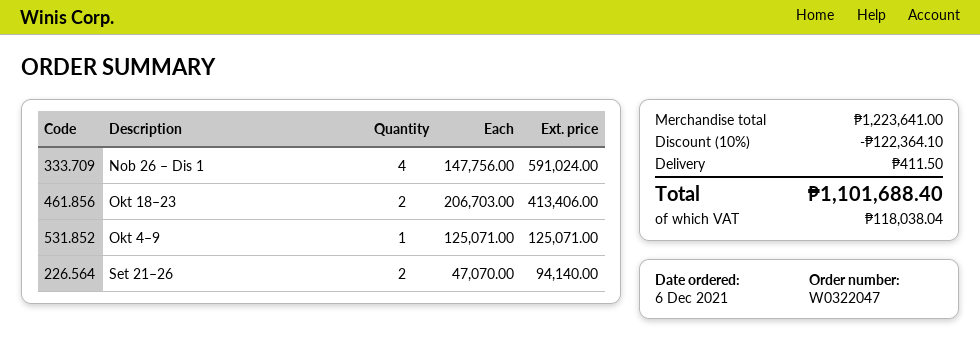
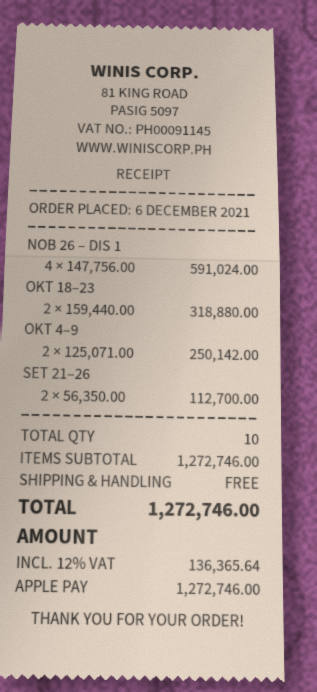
Okt 18–23: 2 x 206703.00 = 413406.00 -> 2 x 159440.00 = 318880.00
Okt 4–9: 1 x 125071.00 = 125071.00 -> 2 x 125071.00 = 250142.00
Set 21–26: 2 x 47070.00 = 94140.00 -> 2 x 56350.00 = 112700.00
subtotal: 1223641.00 -> 1272746.00
discount: 10% = 122364.10 -> none
shipping: 411.50 -> 0.00
tax: 118038.04 -> 136365.64
total: 1101688.40 -> 1272746.00

